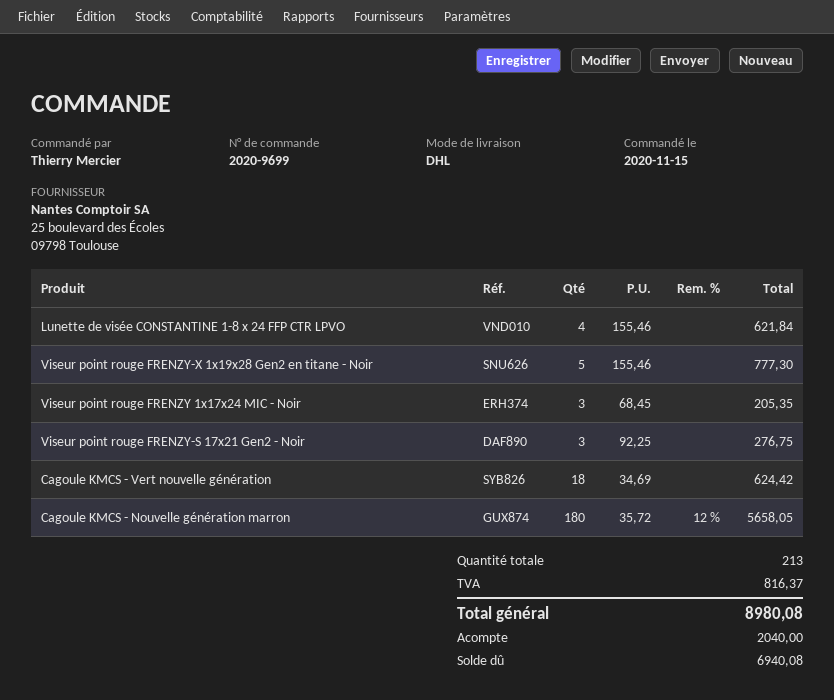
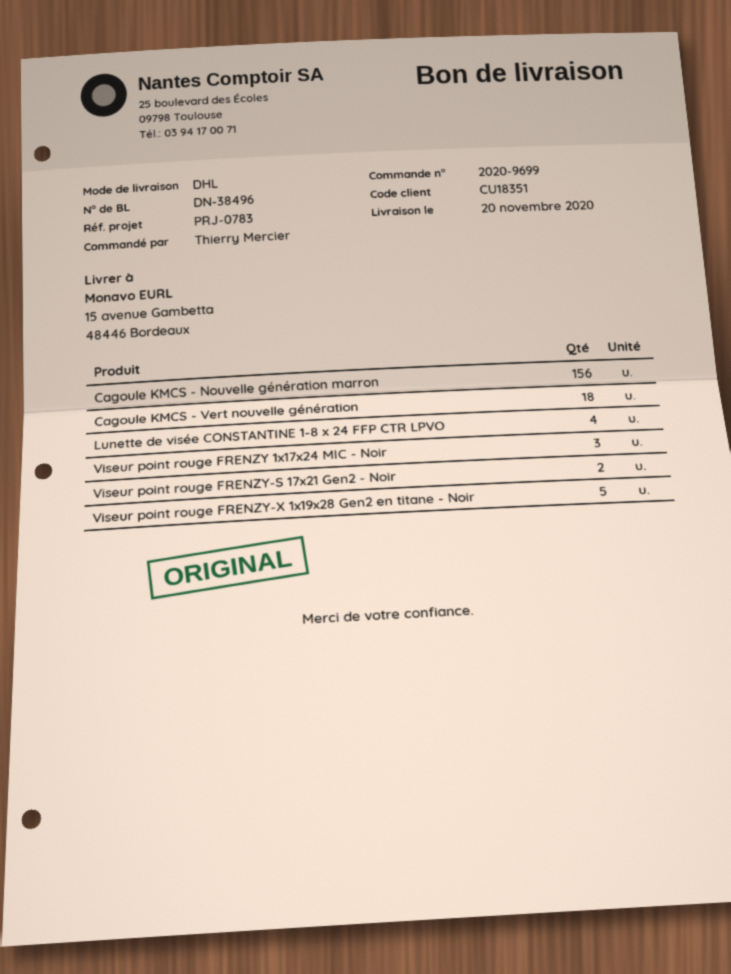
Viseur point rouge FRENZY-S 17x21 Gen2 - Noir: 3 -> 2
Cagoule KMCS - Nouvelle génération marron: 180 -> 156

